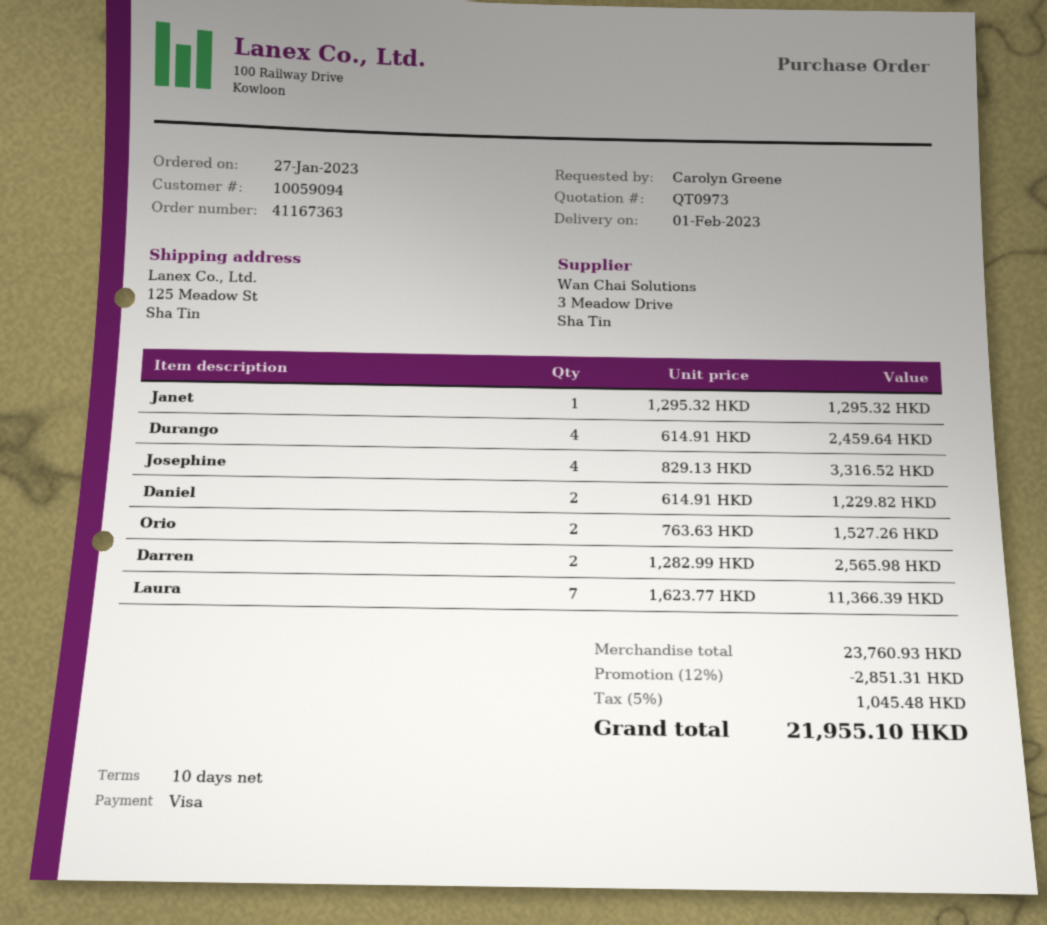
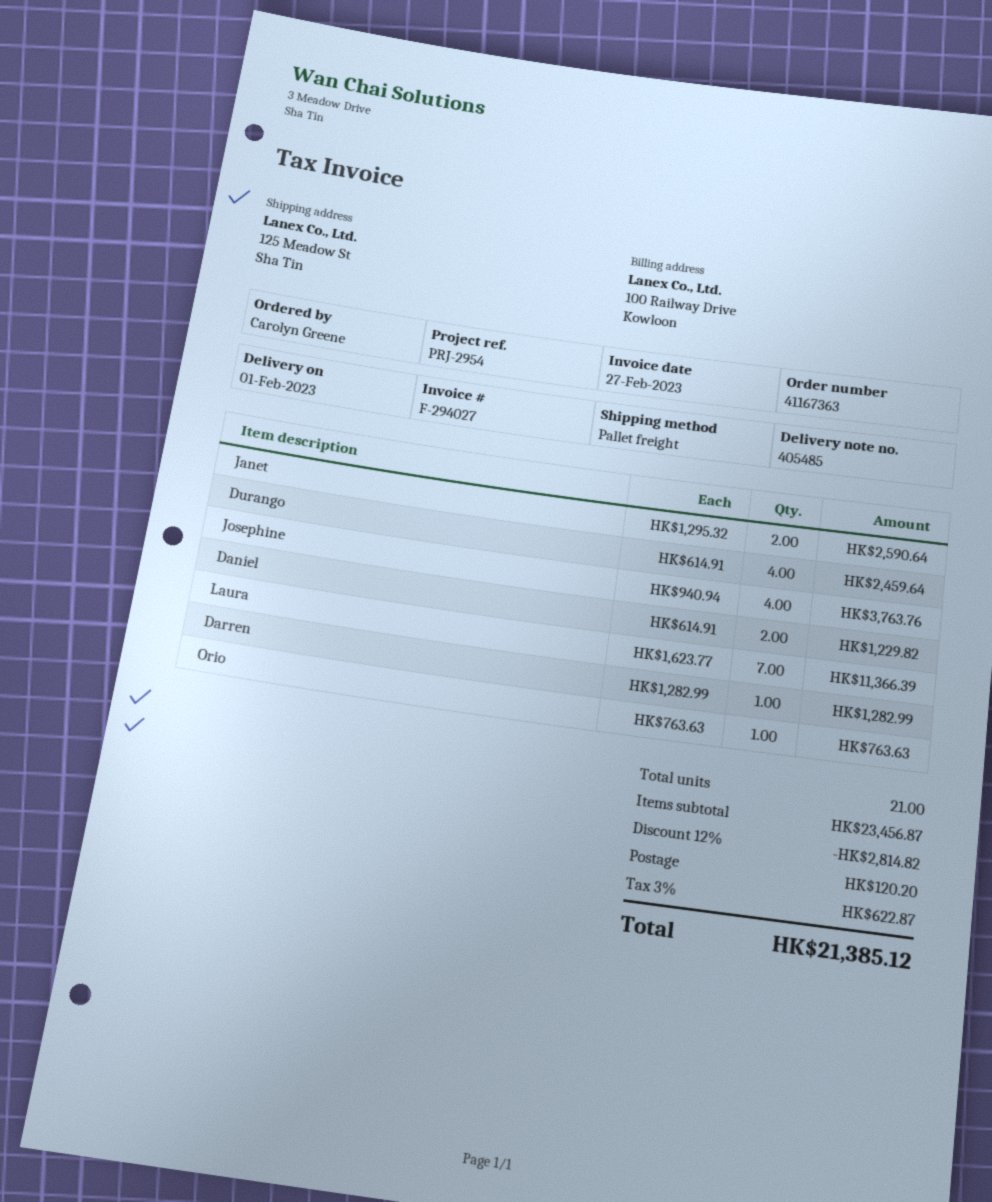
Janet: 1 x 1295.32 = 1295.32 -> 2 x 1295.32 = 2590.64
Josephine: 4 x 829.13 = 3316.52 -> 4 x 940.94 = 3763.76
Orio: 2 x 763.63 = 1527.26 -> 1 x 763.63 = 763.63
Darren: 2 x 1282.99 = 2565.98 -> 1 x 1282.99 = 1282.99
subtotal: 23760.93 -> 23456.87
discount: 12% = 2851.31 -> 12% = 2814.82
shipping: none -> 120.20
tax: 5% = 1045.48 -> 3% = 622.87
total: 21955.10 -> 21385.12

